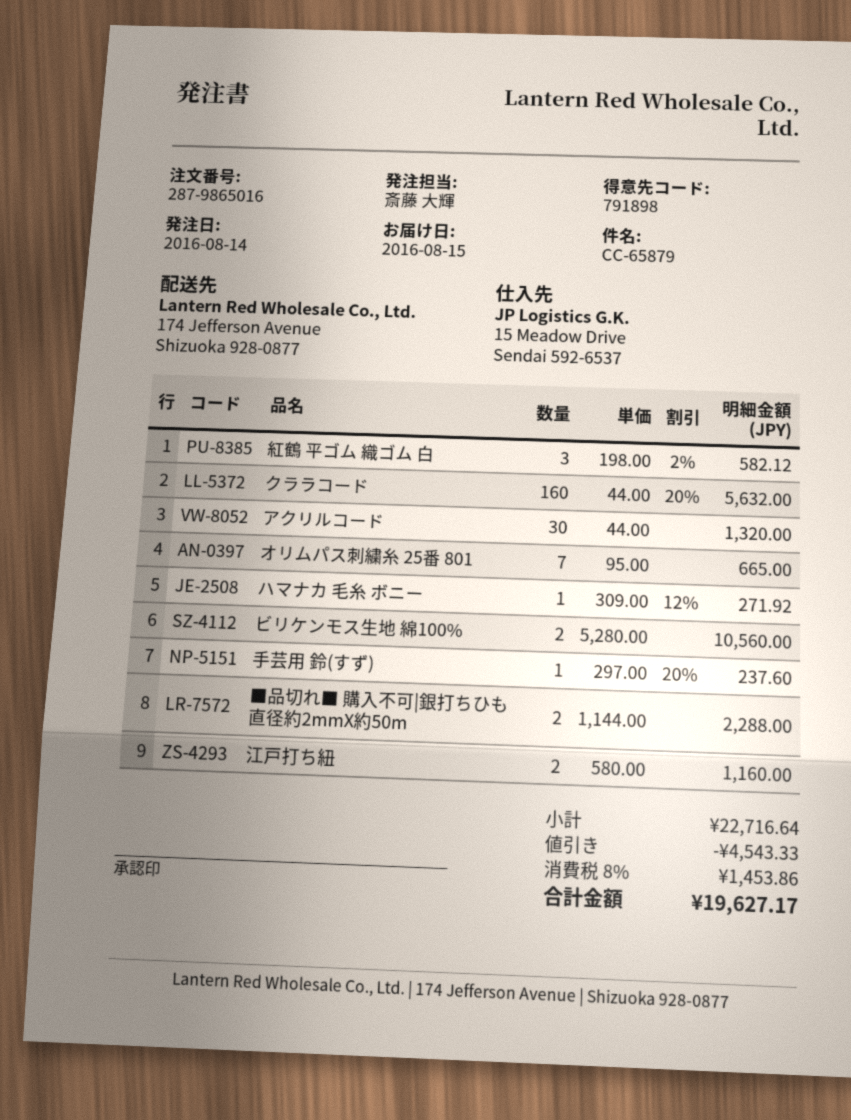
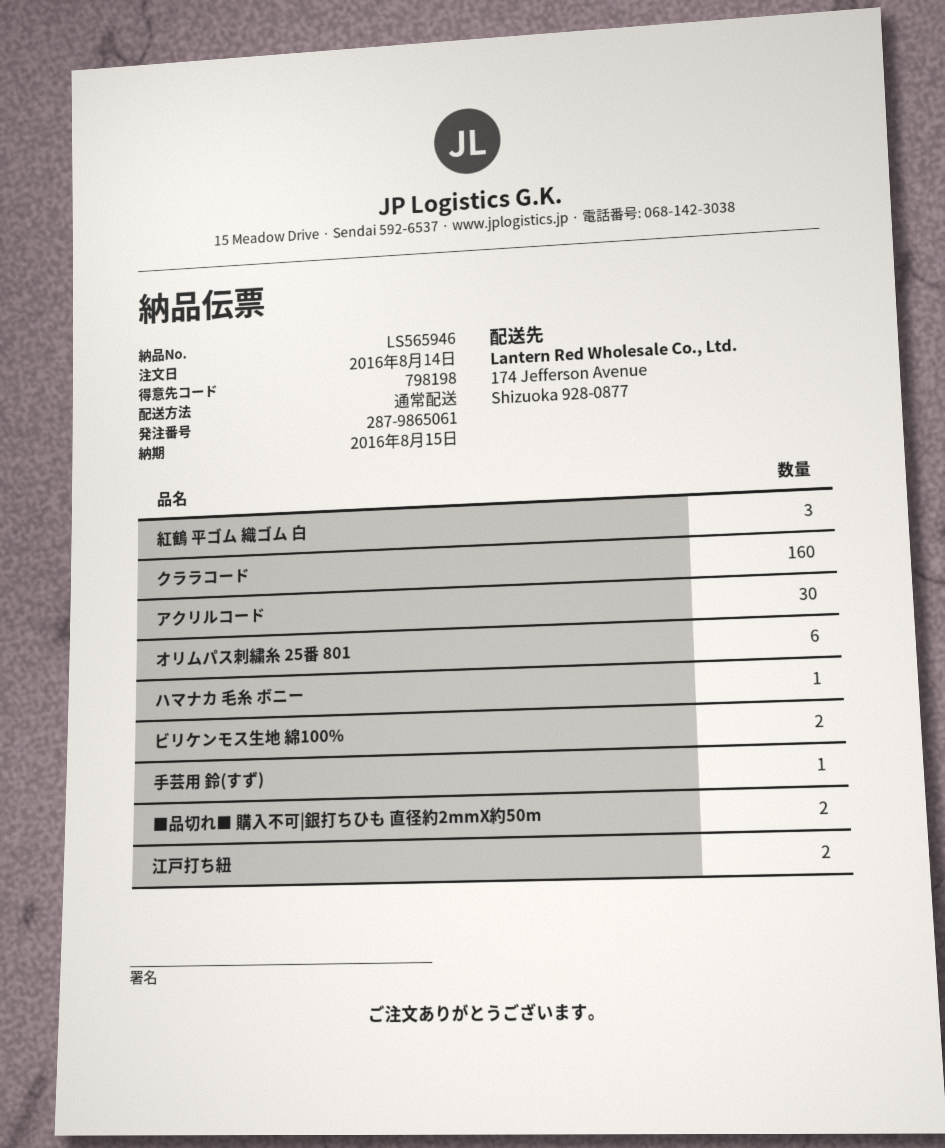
order number: 287-9865016 -> 287-9865061
customer number: 791898 -> 798198
オリムパス刺繍糸 25番 801: 7 -> 6

